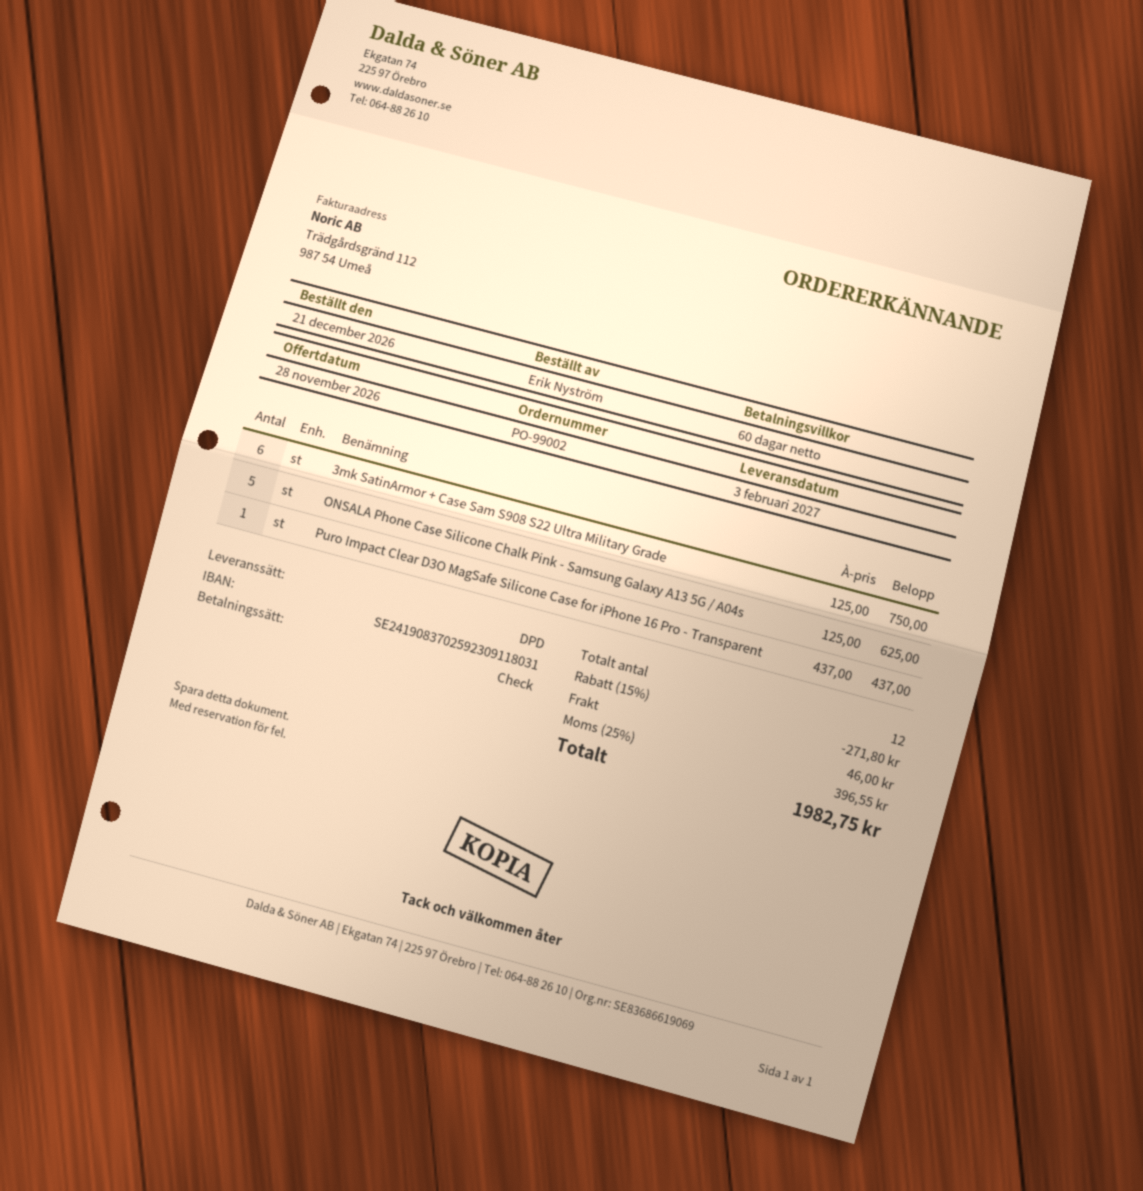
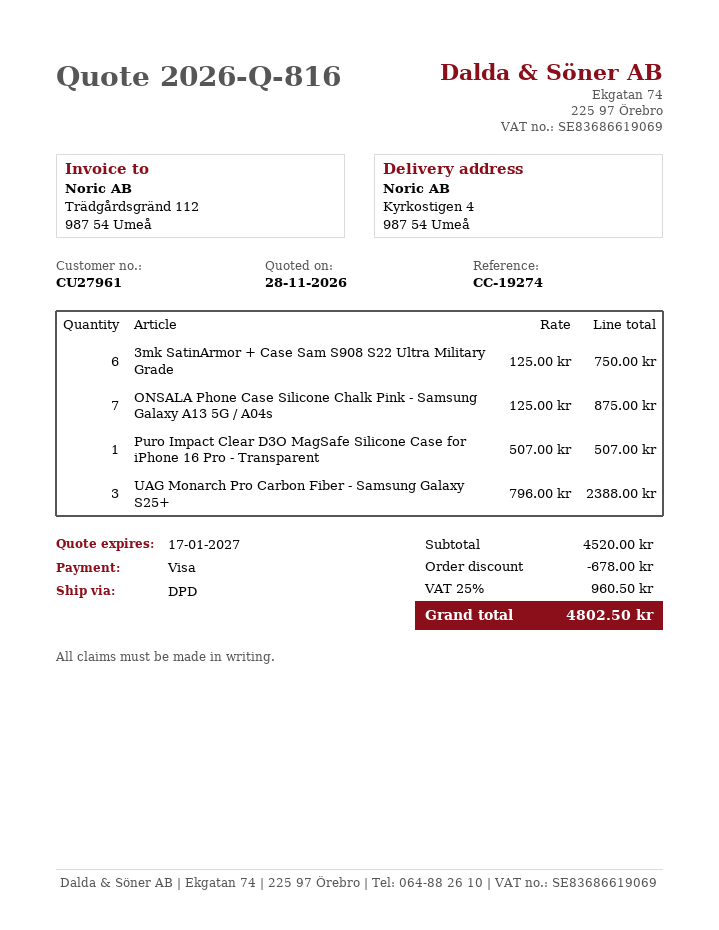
payment method: cheque -> Visa
ONSALA Phone Case Silicone Chalk Pink - Samsung Galaxy A13 5G / A04s: 5 x 125.00 = 625.00 -> 7 x 125.00 = 875.00
Puro Impact Clear D3O MagSafe Silicone Case for iPhone 16 Pro - Transparent: 1 x 437.00 = 437.00 -> 1 x 507.00 = 507.00
UAG Monarch Pro Carbon Fiber - Samsung Galaxy S25+: none -> 3 x 796.00 = 2388.00
discount: 271.80 -> 678.00
shipping: 46.00 -> none
tax: 25% = 396.55 -> 25% = 960.50
total: 1982.75 -> 4802.50

